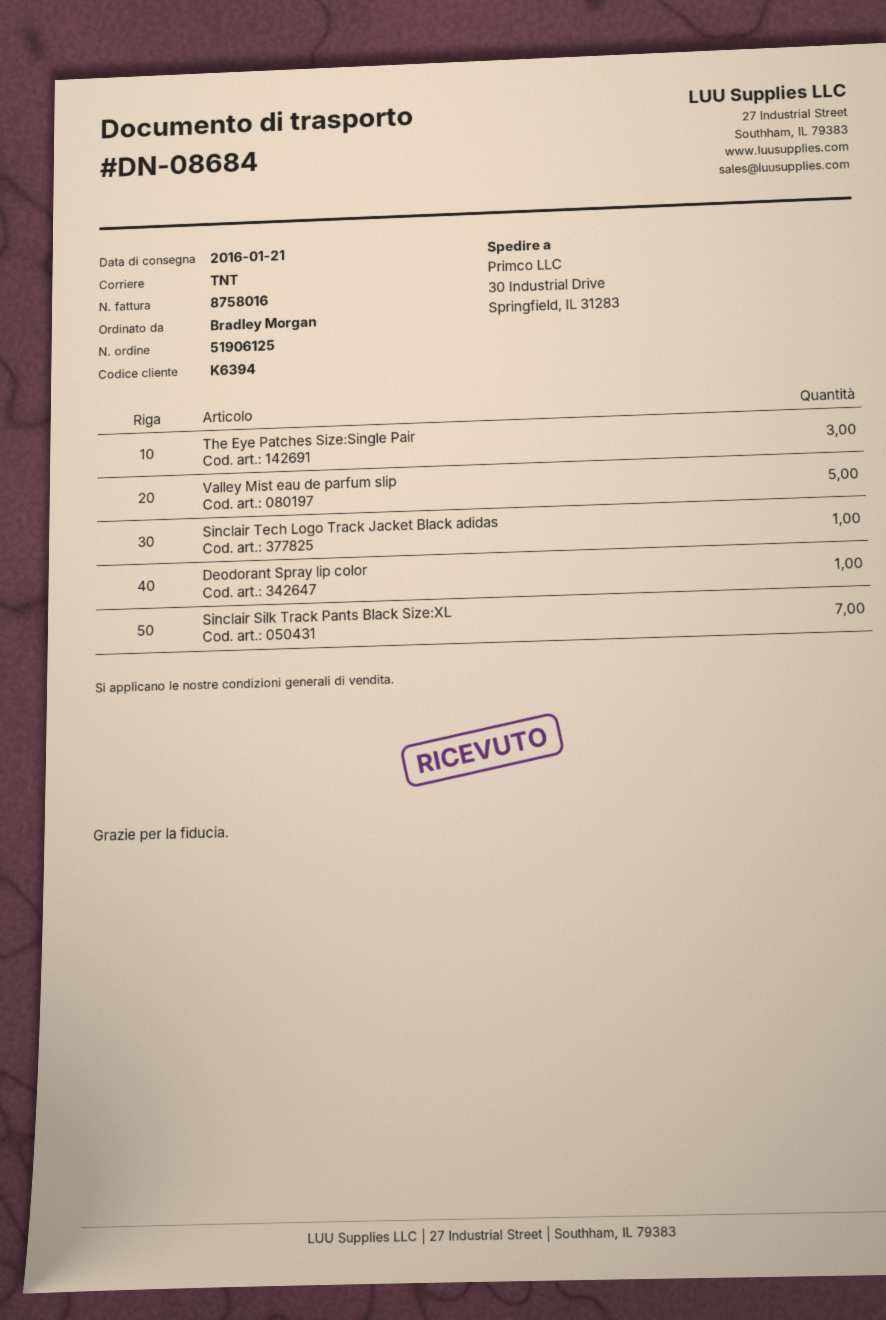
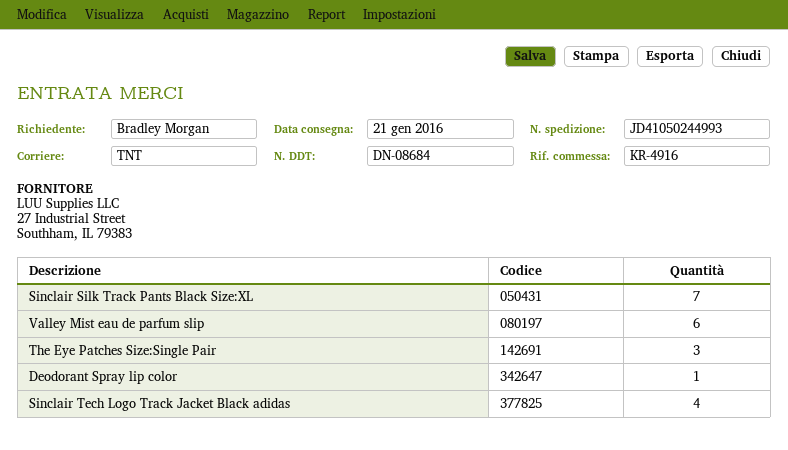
Valley Mist eau de parfum slip: 5 -> 6
Sinclair Tech Logo Track Jacket Black adidas: 1 -> 4

